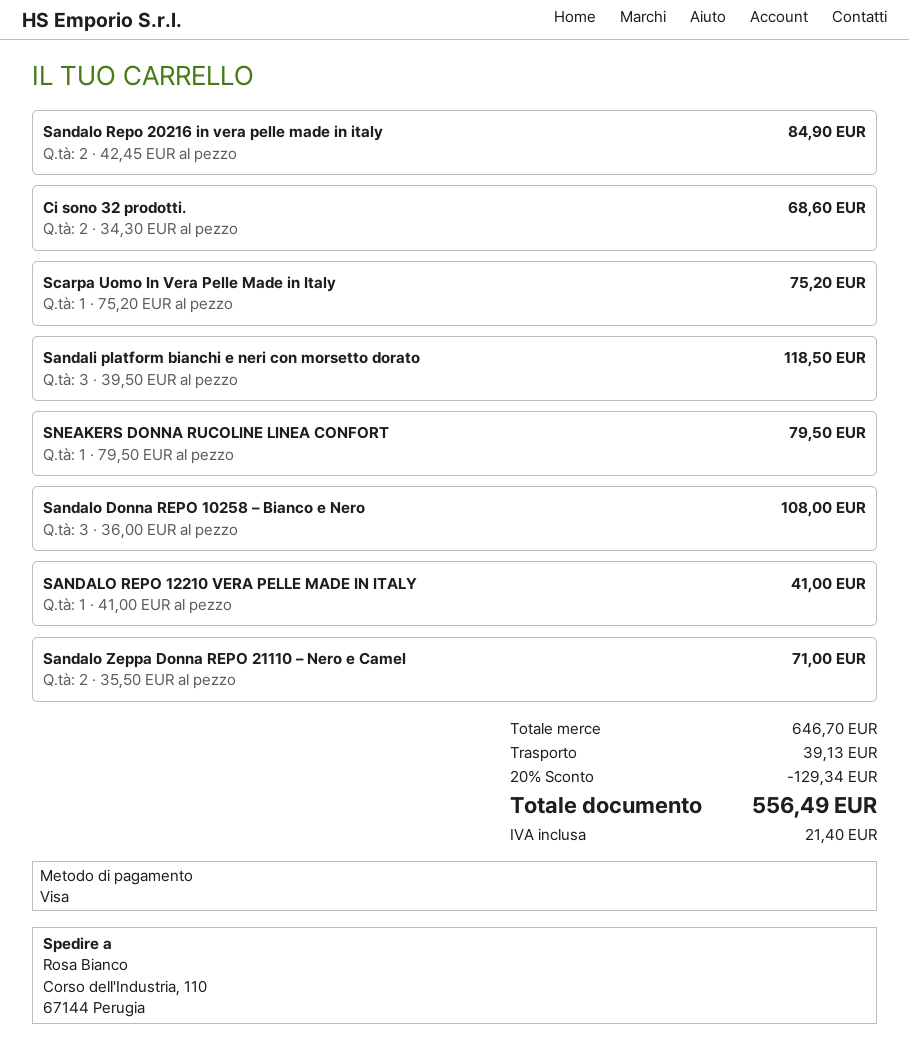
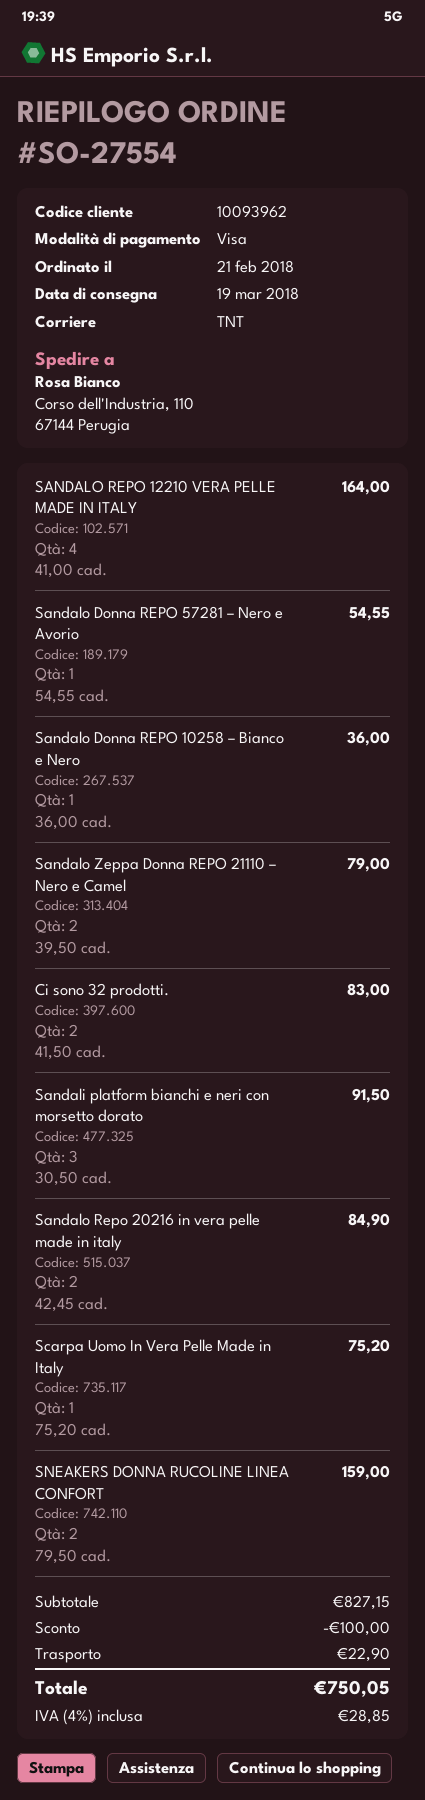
Ci sono 32 prodotti.: 2 x 34.30 = 68.60 -> 2 x 41.50 = 83.00
Sandali platform bianchi e neri con morsetto dorato: 3 x 39.50 = 118.50 -> 3 x 30.50 = 91.50
SNEAKERS DONNA RUCOLINE LINEA CONFORT: 1 x 79.50 = 79.50 -> 2 x 79.50 = 159.00
Sandalo Donna REPO 10258 – Bianco e Nero: 3 x 36.00 = 108.00 -> 1 x 36.00 = 36.00
SANDALO REPO 12210 VERA PELLE MADE IN ITALY: 1 x 41.00 = 41.00 -> 4 x 41.00 = 164.00
Sandalo Zeppa Donna REPO 21110 – Nero e Camel: 2 x 35.50 = 71.00 -> 2 x 39.50 = 79.00
Sandalo Donna REPO 57281 – Nero e Avorio: none -> 1 x 54.55 = 54.55
subtotal: 646.70 -> 827.15
discount: 129.34 -> 100.00
shipping: 39.13 -> 22.90
tax: 21.40 -> 28.85
total: 556.49 -> 750.05

